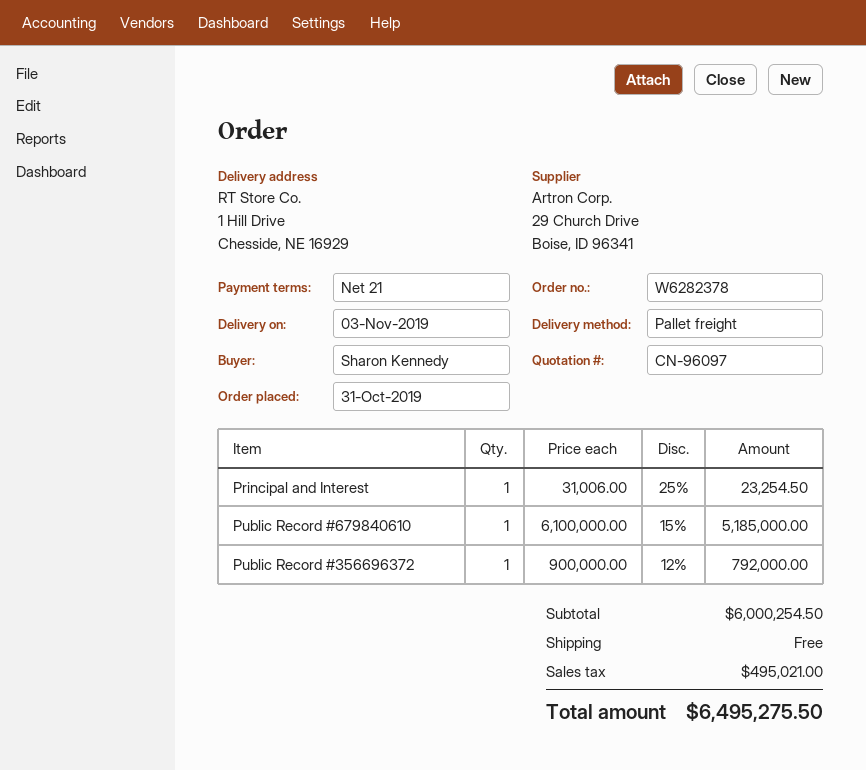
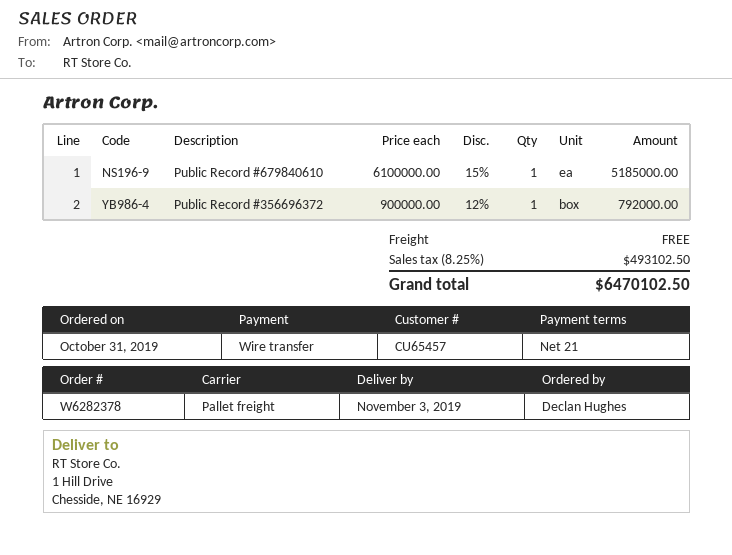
ordered by: Sharon Kennedy -> Declan Hughes
Principal and Interest: 1 x 31006.00 - 25% = 23254.50 -> none
tax: 495021.00 -> 493102.50
total: 6495275.50 -> 6470102.50

